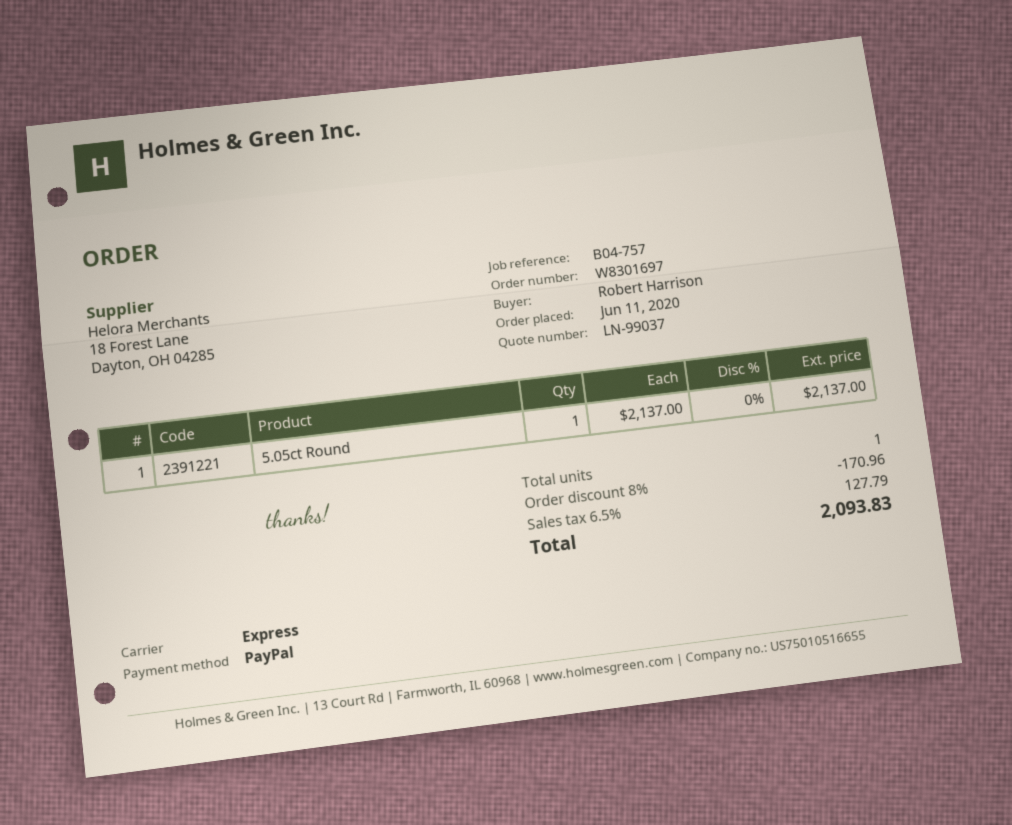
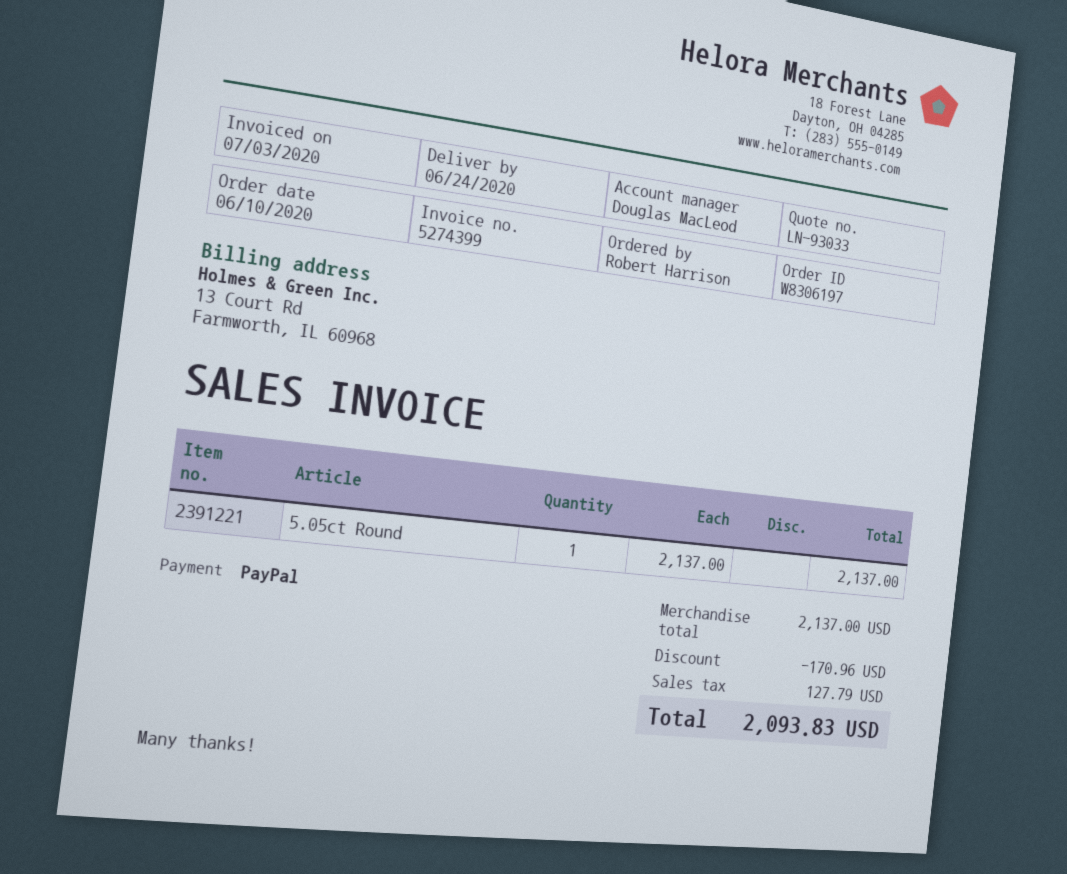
quote number: LN-99037 -> LN-93033
order number: W8301697 -> W8306197
order date: 2020-06-11 -> 2020-06-10

